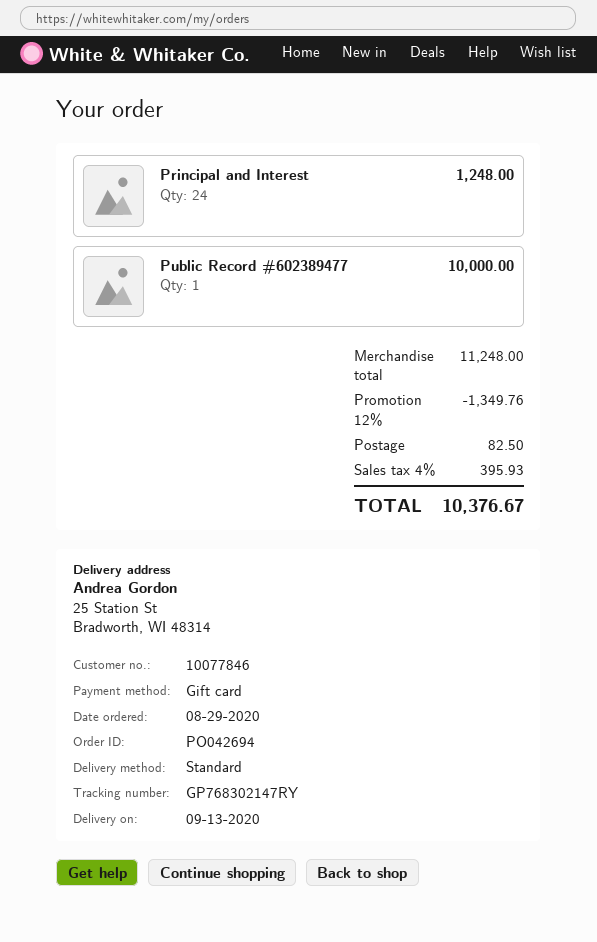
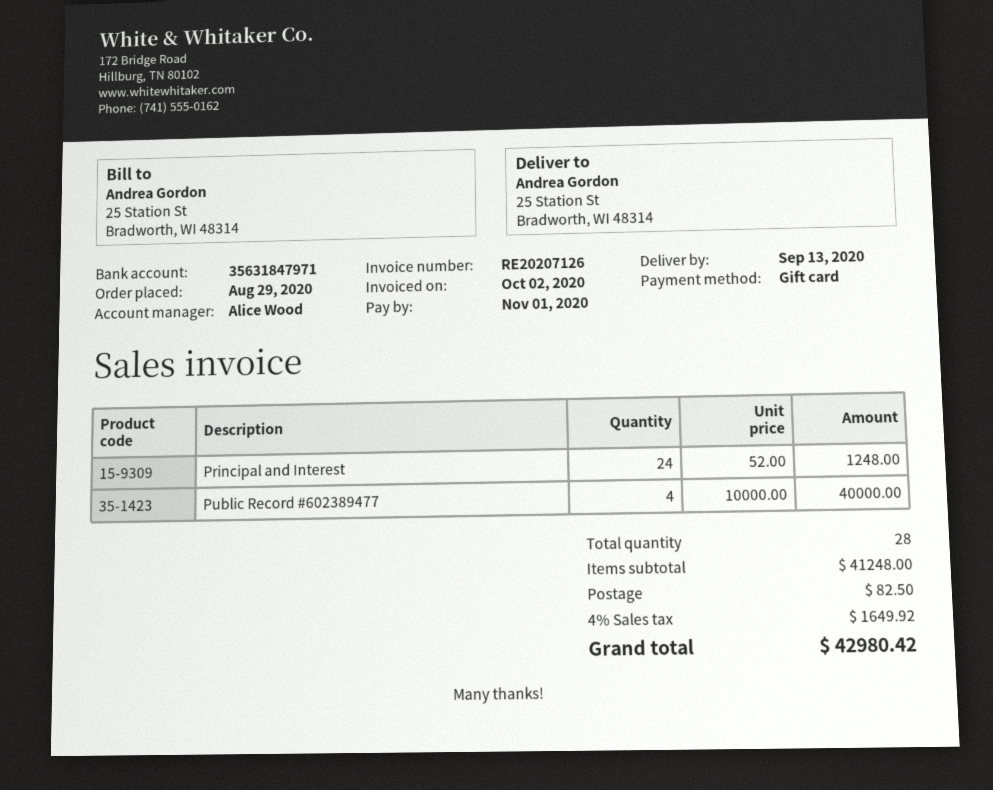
Public Record #602389477: 1 for 10000.00 -> 4 for 40000.00
subtotal: 11248.00 -> 41248.00
discount: 12% = 1349.76 -> none
tax: 4% = 395.93 -> 4% = 1649.92
total: 10376.67 -> 42980.42

